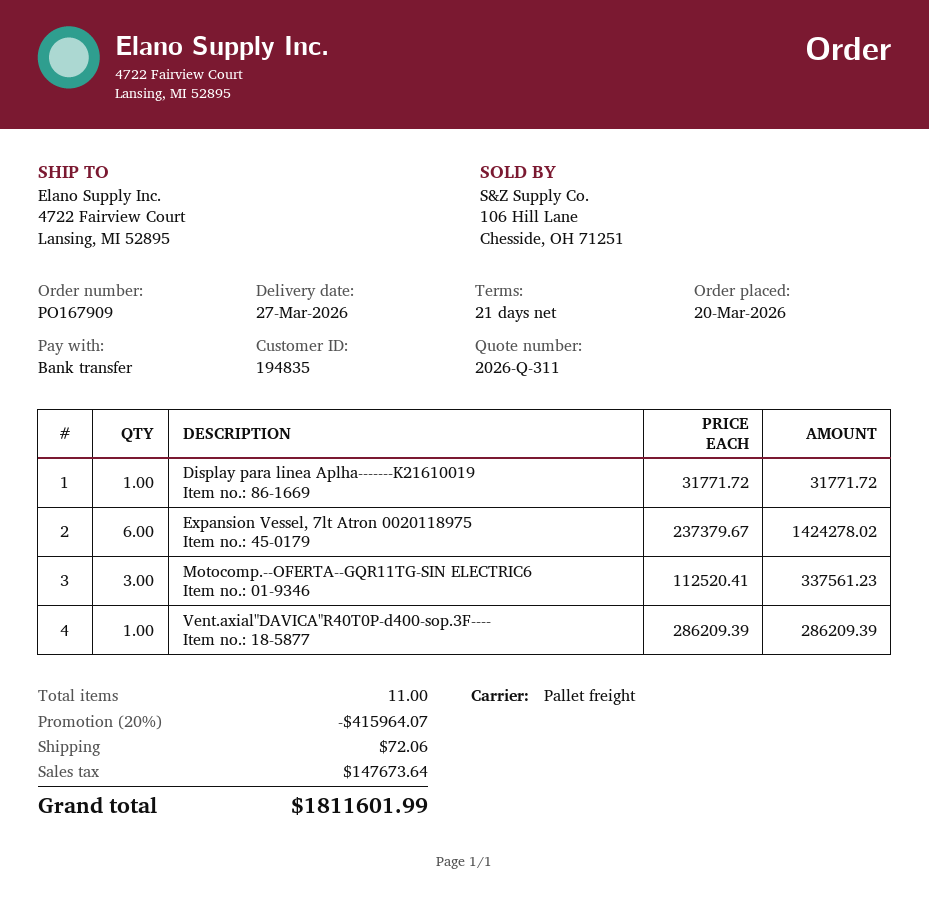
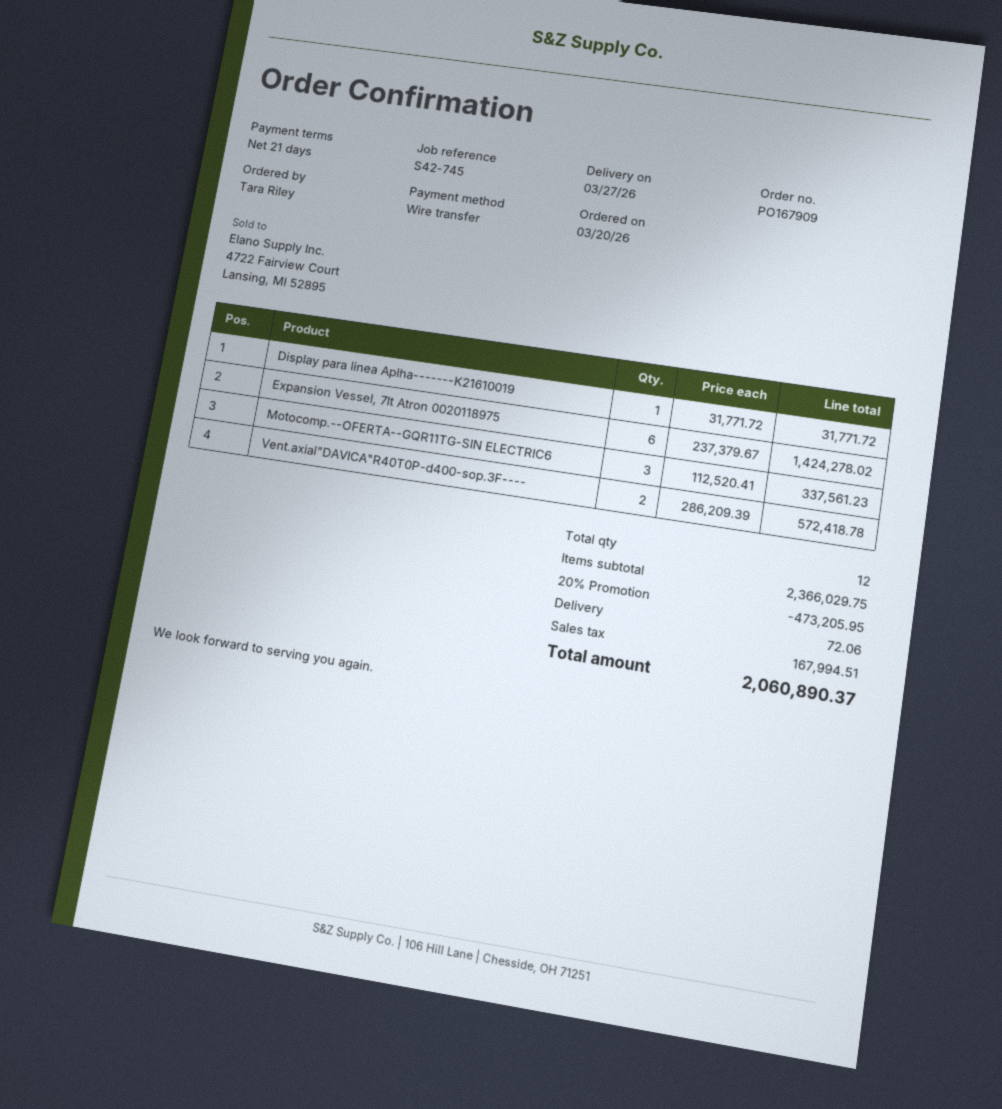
Vent.axial"DAVICA"R40T0P-d400-sop.3F----: 1 x 286209.39 = 286209.39 -> 2 x 286209.39 = 572418.78
total quantity: 11 -> 12
discount: 20% = 415964.07 -> 20% = 473205.95
tax: 147673.64 -> 167994.51
total: 1811601.99 -> 2060890.37

